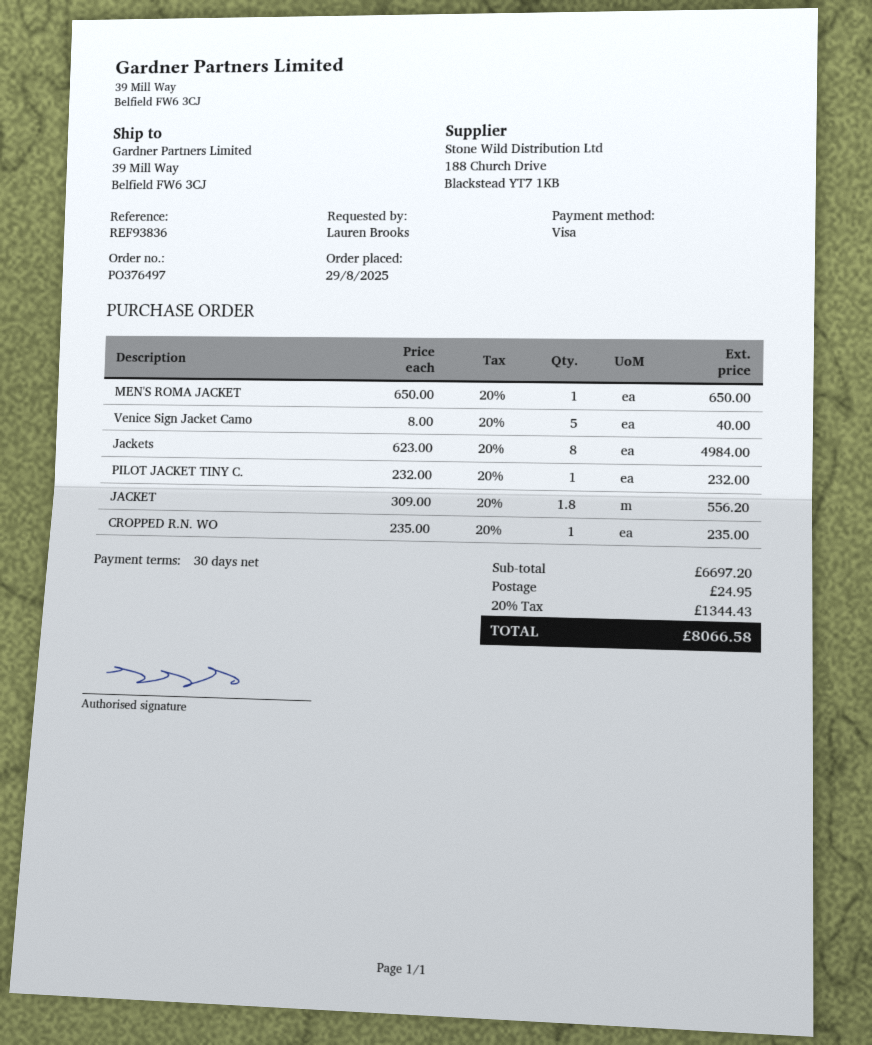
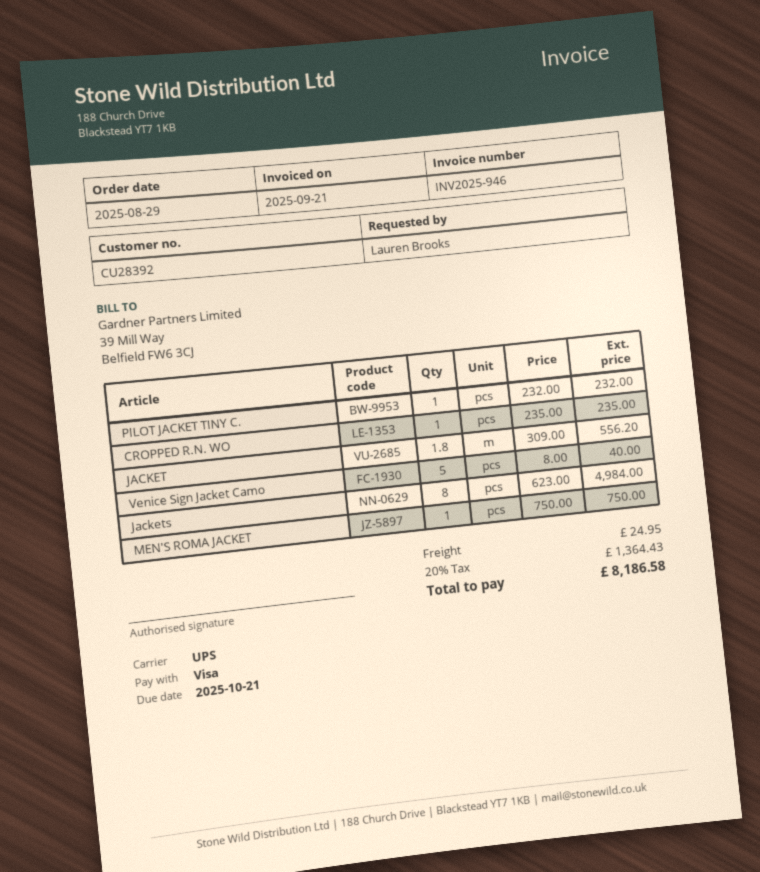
MEN'S ROMA JACKET: 1 x 650.00 = 650.00 -> 1 x 750.00 = 750.00
tax: 20% = 1344.43 -> 20% = 1364.43
total: 8066.58 -> 8186.58

